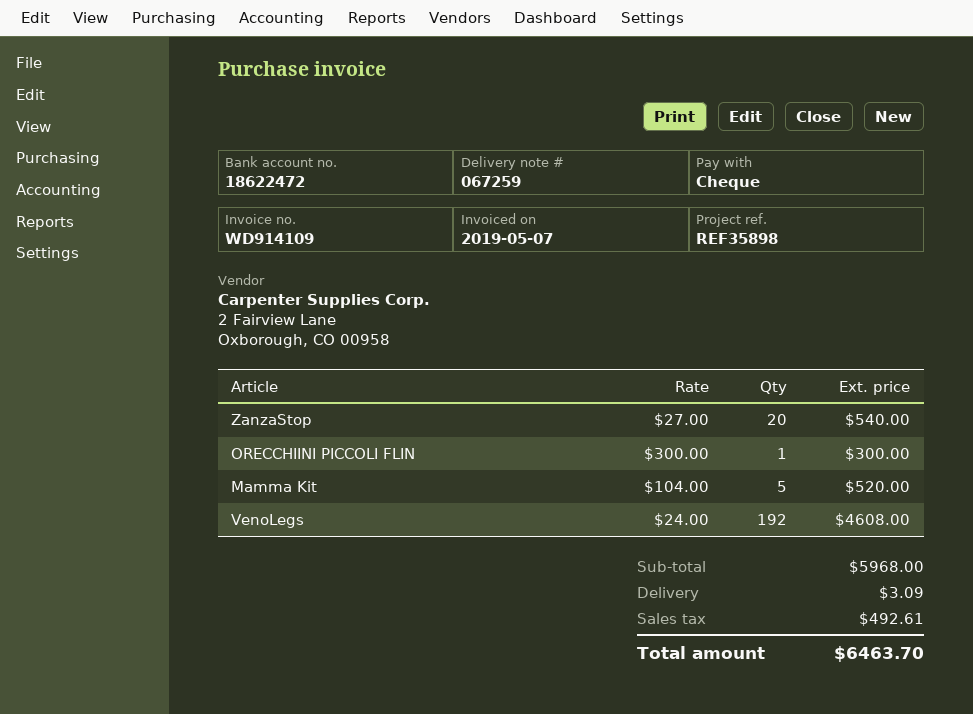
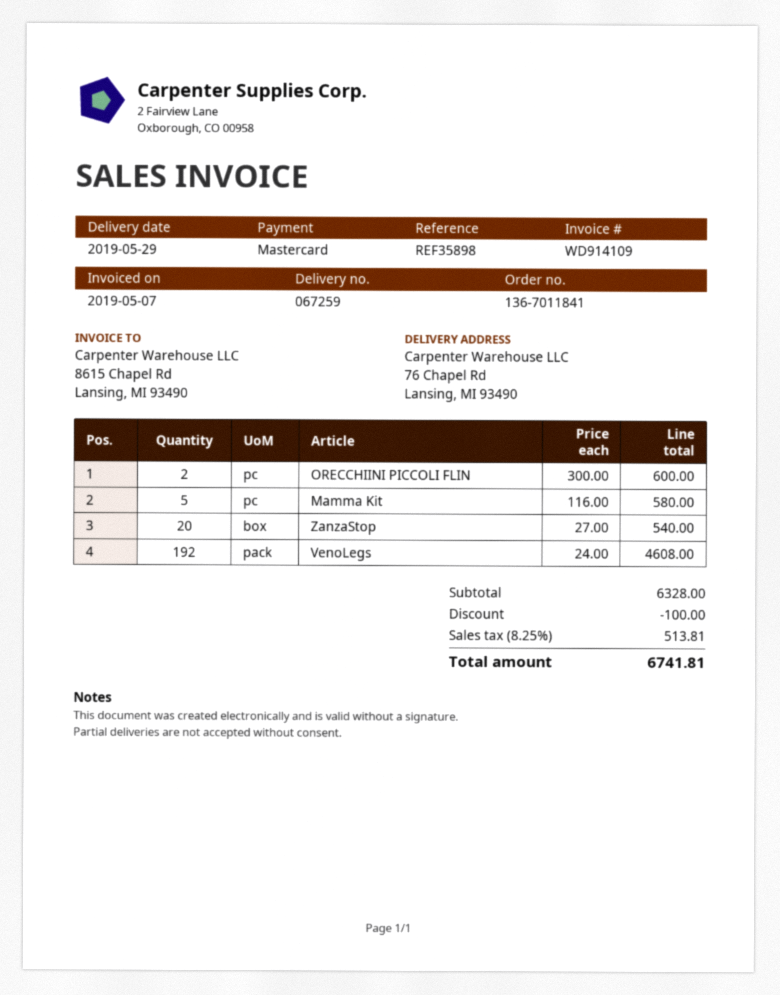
payment method: cheque -> Mastercard
ORECCHIINI PICCOLI FLIN: 1 x 300.00 = 300.00 -> 2 x 300.00 = 600.00
Mamma Kit: 5 x 104.00 = 520.00 -> 5 x 116.00 = 580.00
subtotal: 5968.00 -> 6328.00
discount: none -> 100.00
shipping: 3.09 -> none
tax: 492.61 -> 513.81
total: 6463.70 -> 6741.81

